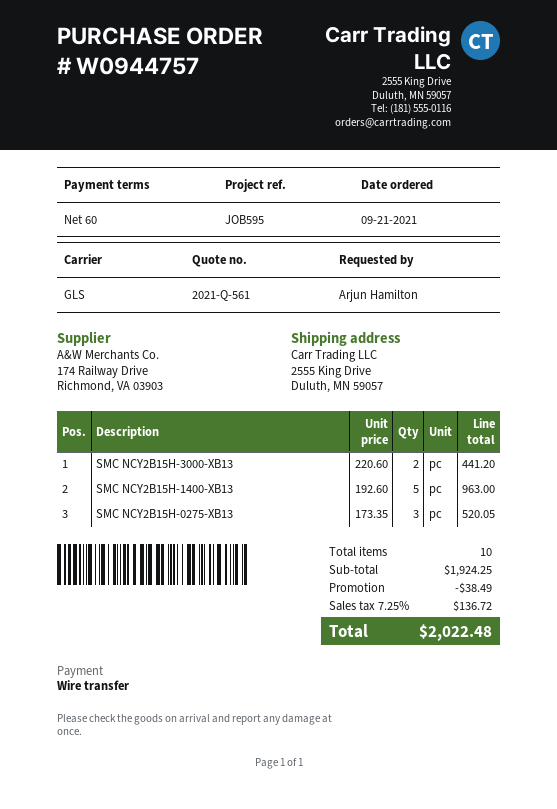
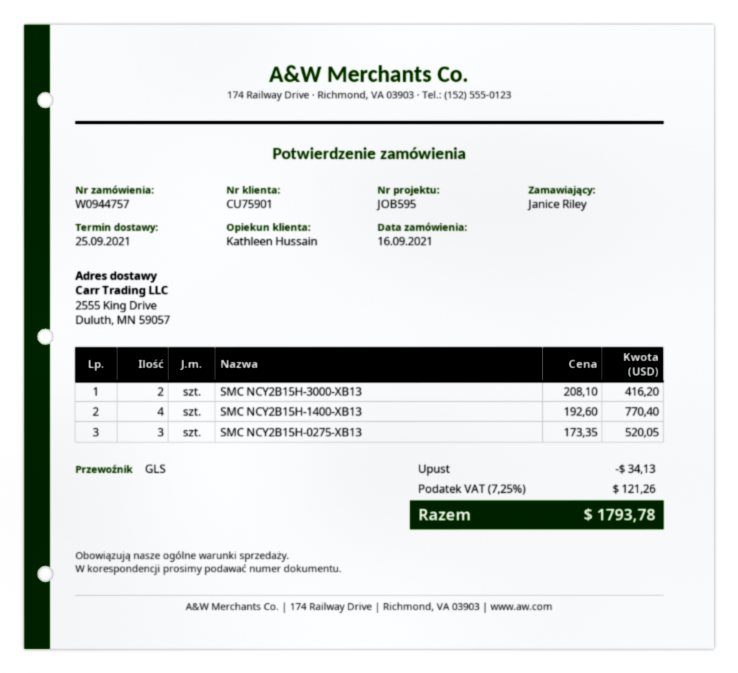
order date: 2021-09-21 -> 2021-09-16
ordered by: Arjun Hamilton -> Janice Riley
SMC NCY2B15H-3000-XB13: 2 x 220.60 = 441.20 -> 2 x 208.10 = 416.20
SMC NCY2B15H-1400-XB13: 5 x 192.60 = 963.00 -> 4 x 192.60 = 770.40
discount: 38.49 -> 34.13
tax: 7.25% = 136.72 -> 7.25% = 121.26
total: 2022.48 -> 1793.78

